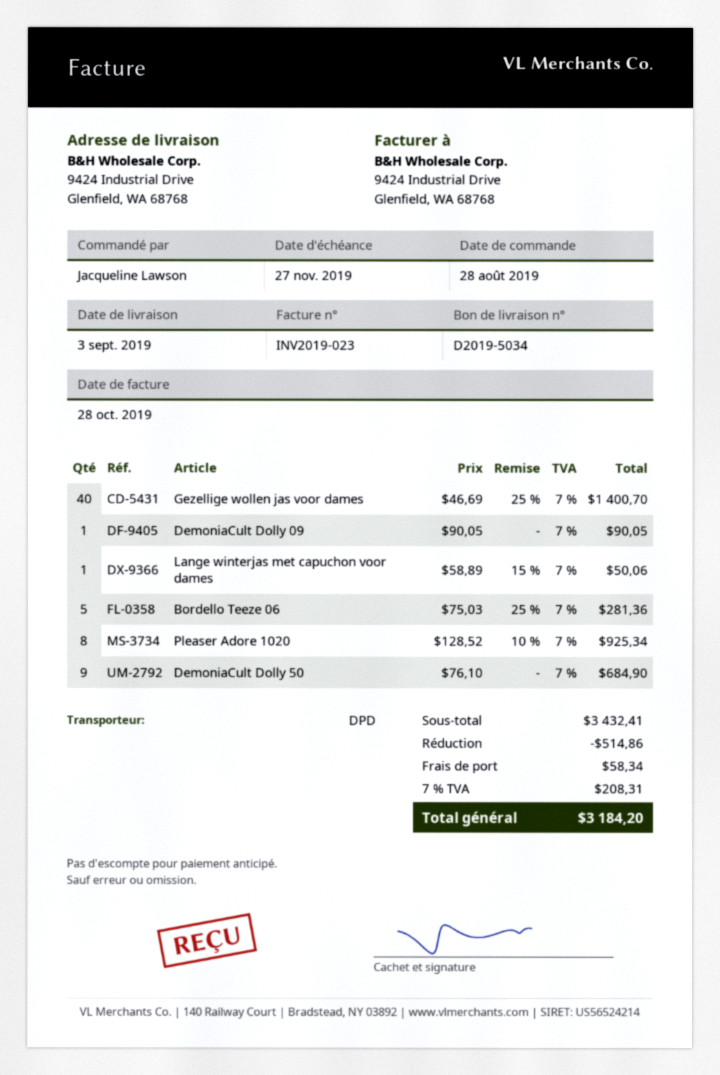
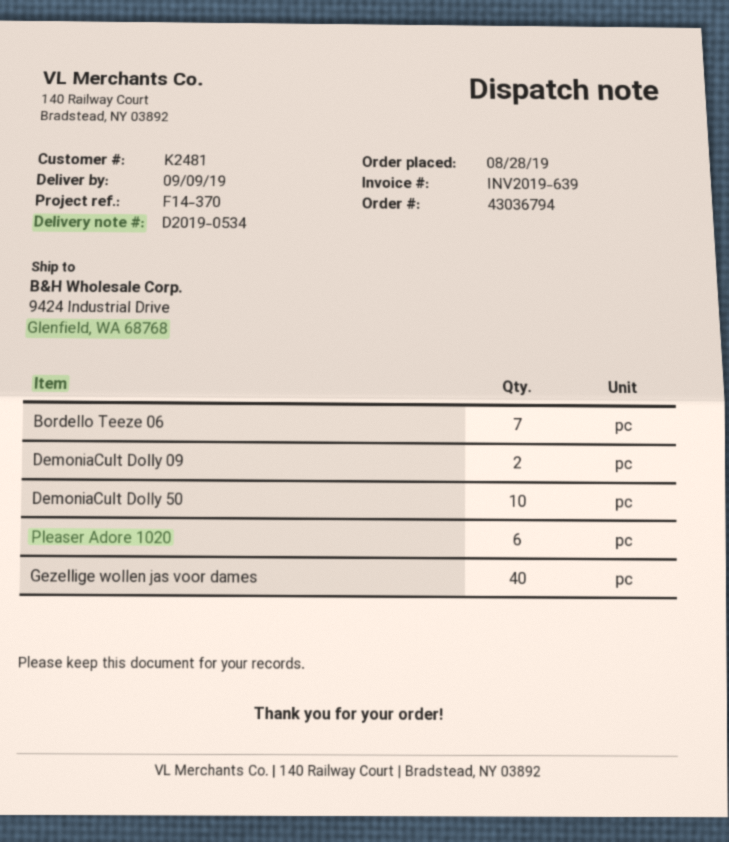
delivery note number: D2019-5034 -> D2019-0534
delivery date: 2019-09-03 -> 2019-09-09
invoice number: INV2019-023 -> INV2019-639
DemoniaCult Dolly 09: 1 -> 2
Lange winterjas met capuchon voor dames: 1 -> none
Bordello Teeze 06: 5 -> 7
Pleaser Adore 1020: 8 -> 6
DemoniaCult Dolly 50: 9 -> 10

